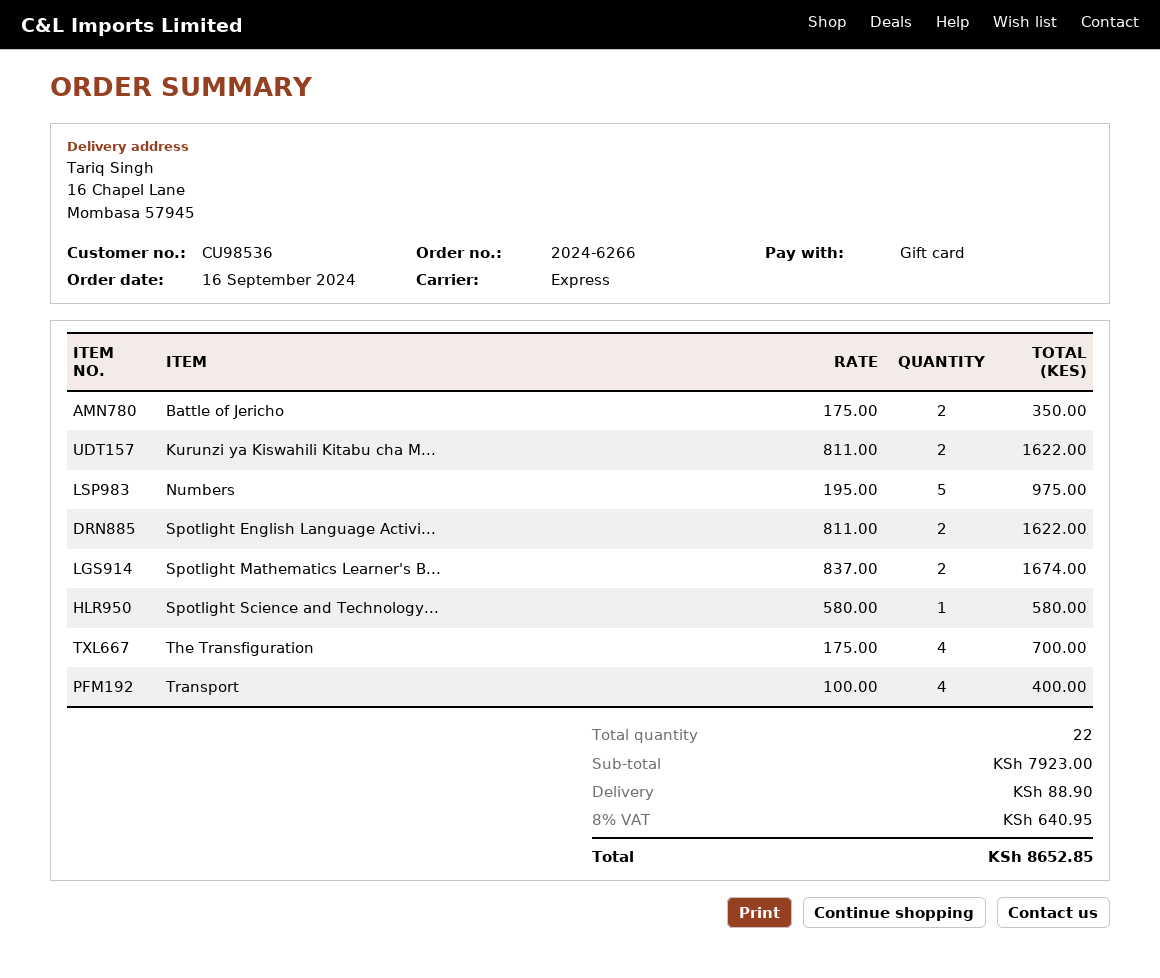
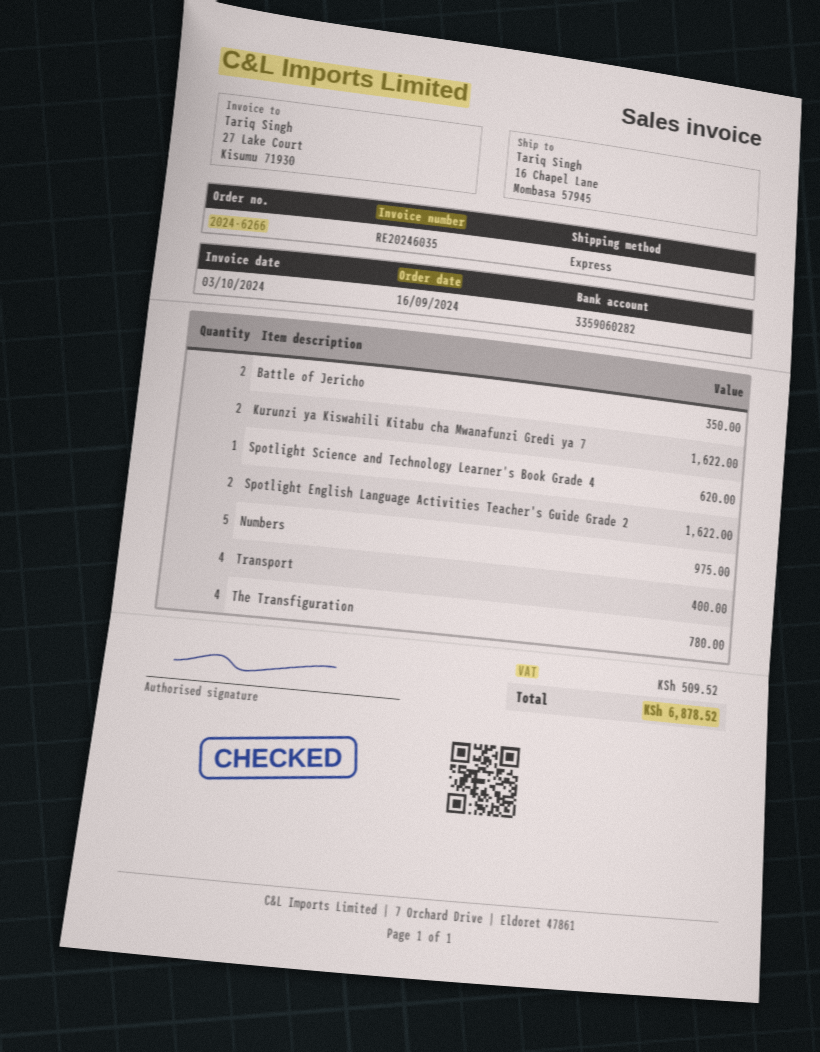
Spotlight Mathematics Learner's B...: 2 for 1674.00 -> none
Spotlight Science and Technology...: 1 for 580.00 -> 1 for 620.00
The Transfiguration: 4 for 700.00 -> 4 for 780.00
shipping: 88.90 -> none
tax: 640.95 -> 509.52
total: 8652.85 -> 6878.52

